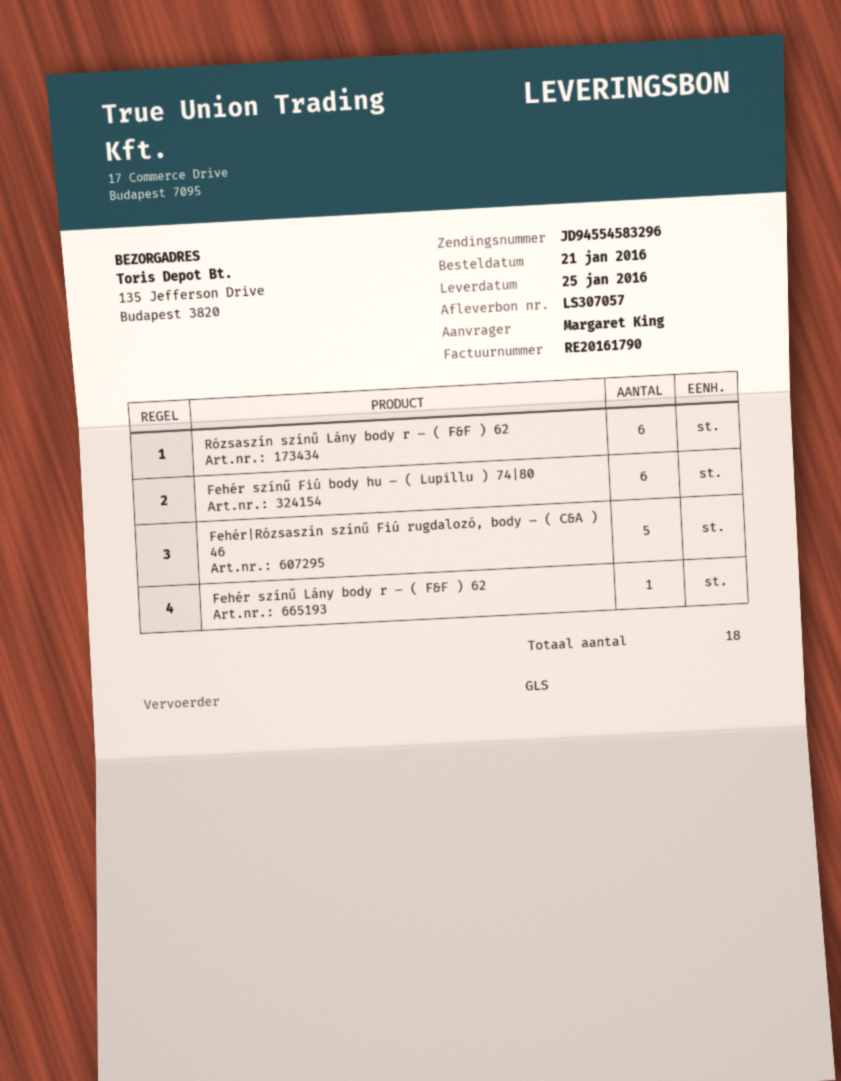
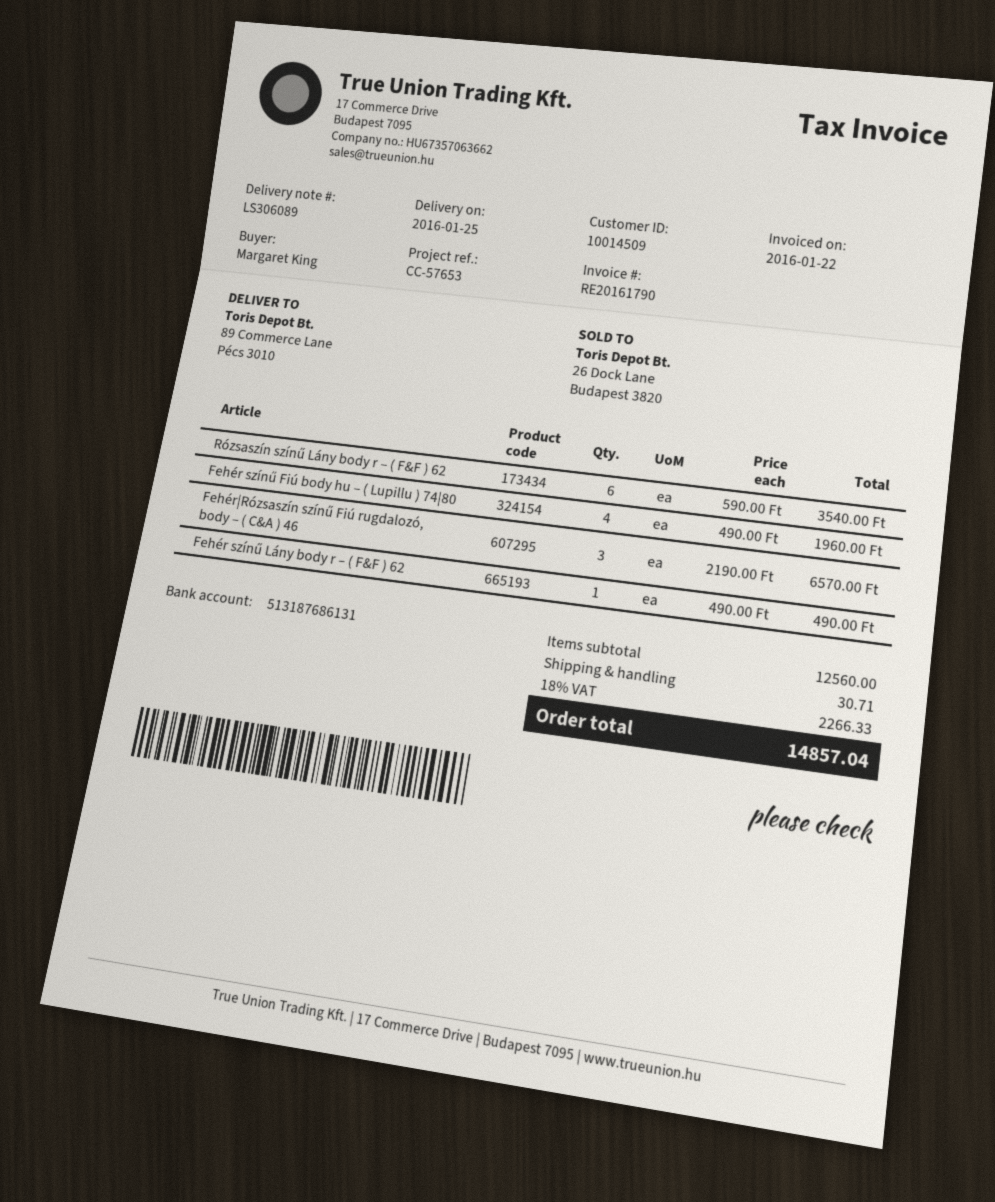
delivery note number: LS307057 -> LS306089
ship to: 135 Jefferson Drive, Budapest 3820 -> 89 Commerce Lane, Pécs 3010
Fehér színű Fiú body hu – ( Lupillu ) 74|80: 6 -> 4
Fehér|Rózsaszín színű Fiú rugdalozó, body – ( C&A ) 46: 5 -> 3

